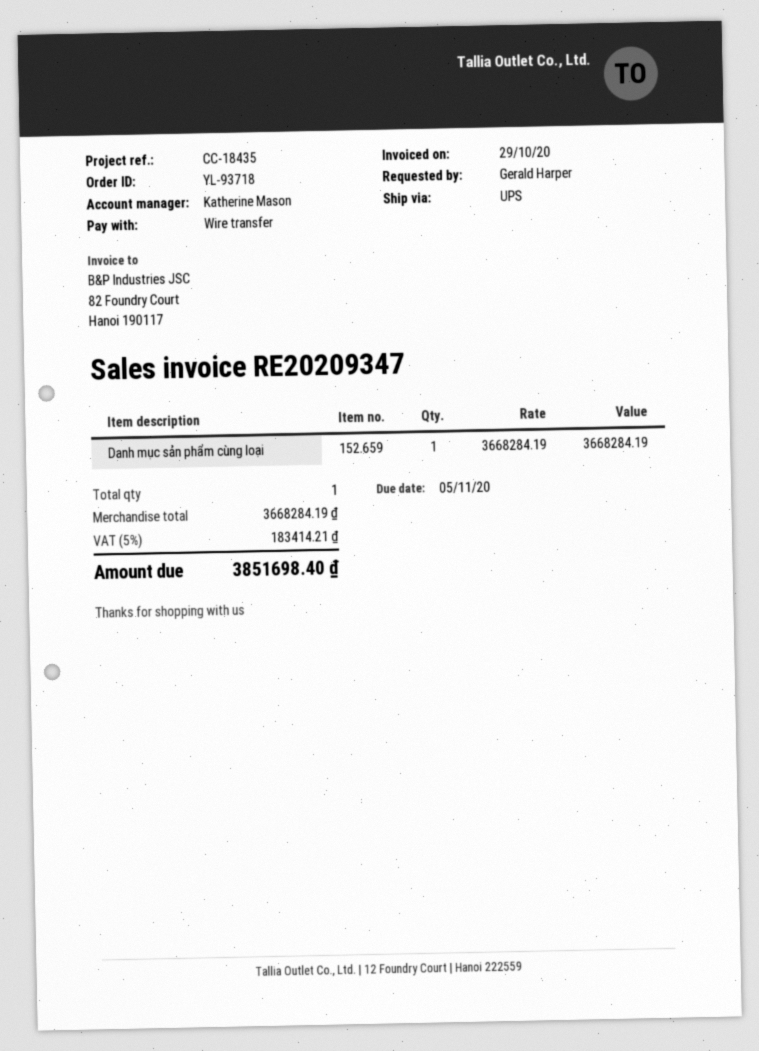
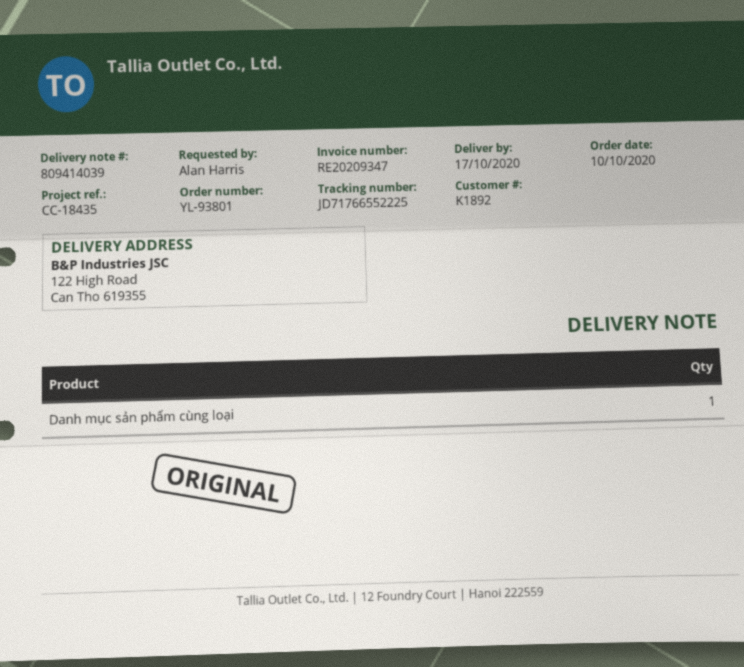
order number: YL-93718 -> YL-93801
ordered by: Gerald Harper -> Alan Harris

